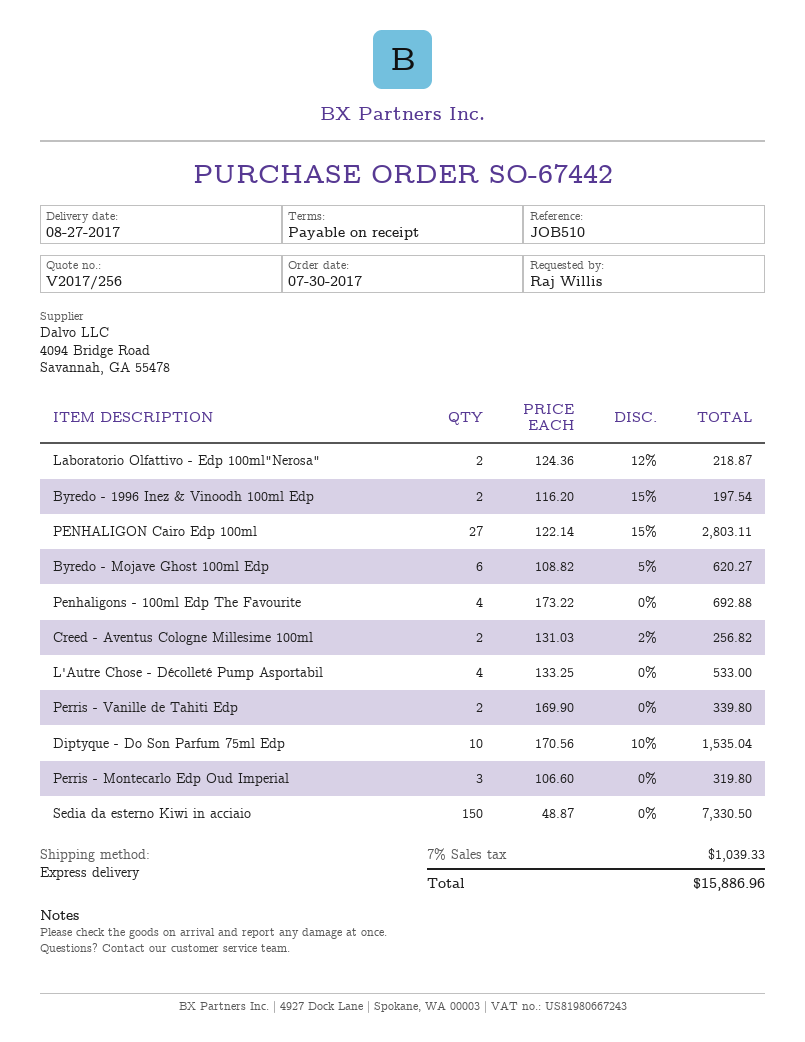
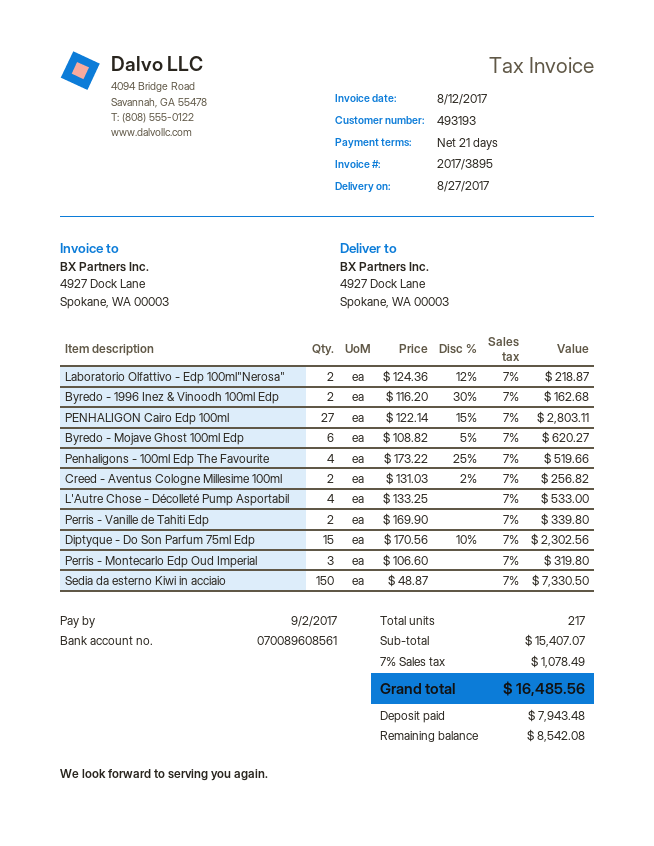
payment terms: on receipt -> 21 days
Byredo - 1996 Inez & Vinoodh 100ml Edp: 2 x 116.20 - 15% = 197.54 -> 2 x 116.20 - 30% = 162.68
Penhaligons - 100ml Edp The Favourite: 4 x 173.22 = 692.88 -> 4 x 173.22 - 25% = 519.66
Diptyque - Do Son Parfum 75ml Edp: 10 x 170.56 - 10% = 1535.04 -> 15 x 170.56 - 10% = 2302.56
tax: 7% = 1039.33 -> 7% = 1078.49
total: 15886.96 -> 16485.56

